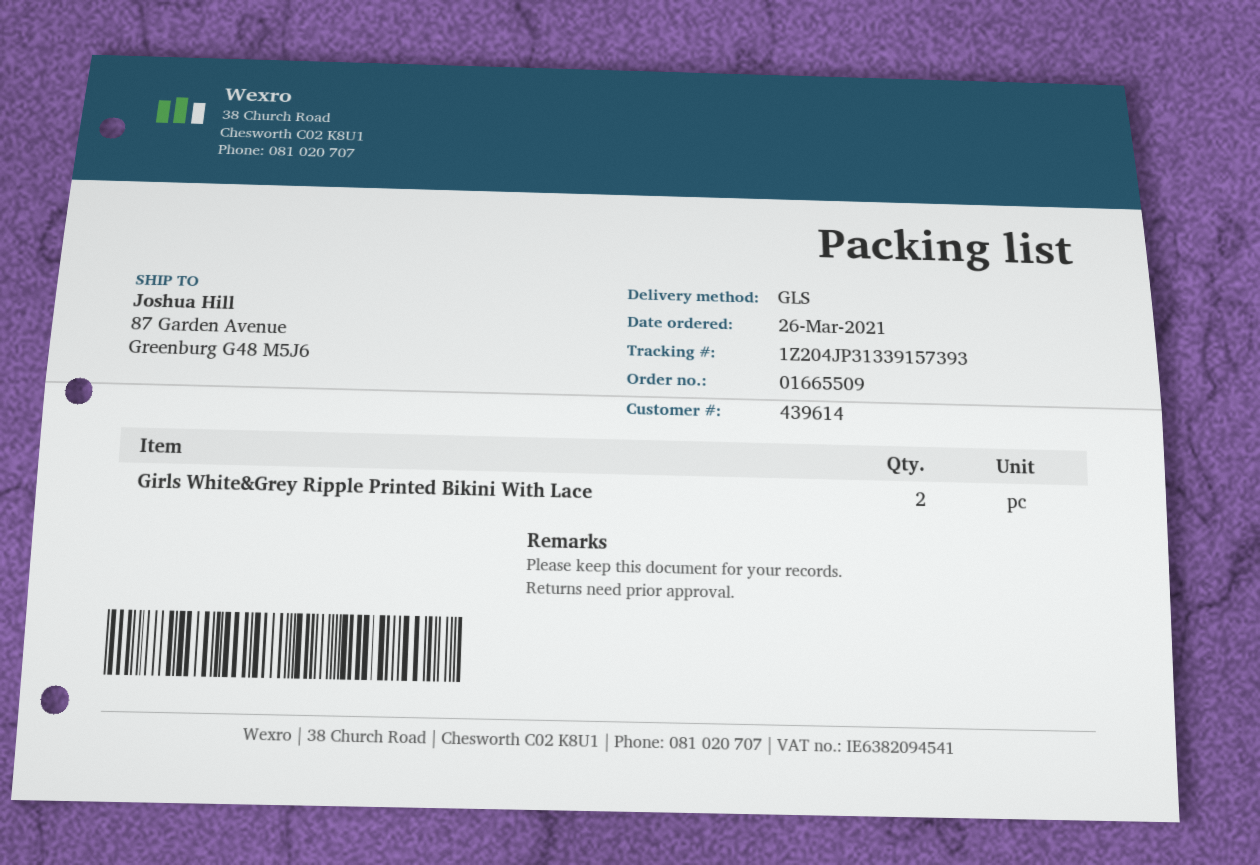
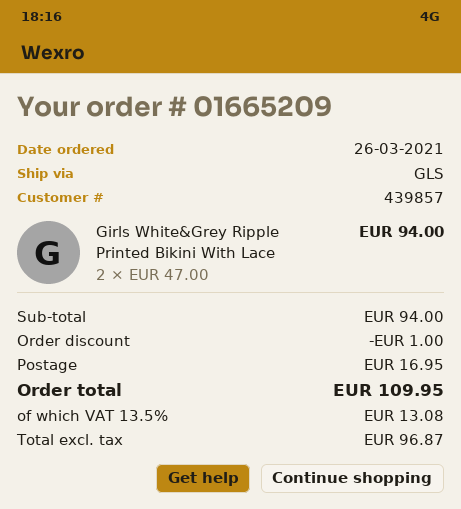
order number: 01665509 -> 01665209
customer number: 439614 -> 439857

